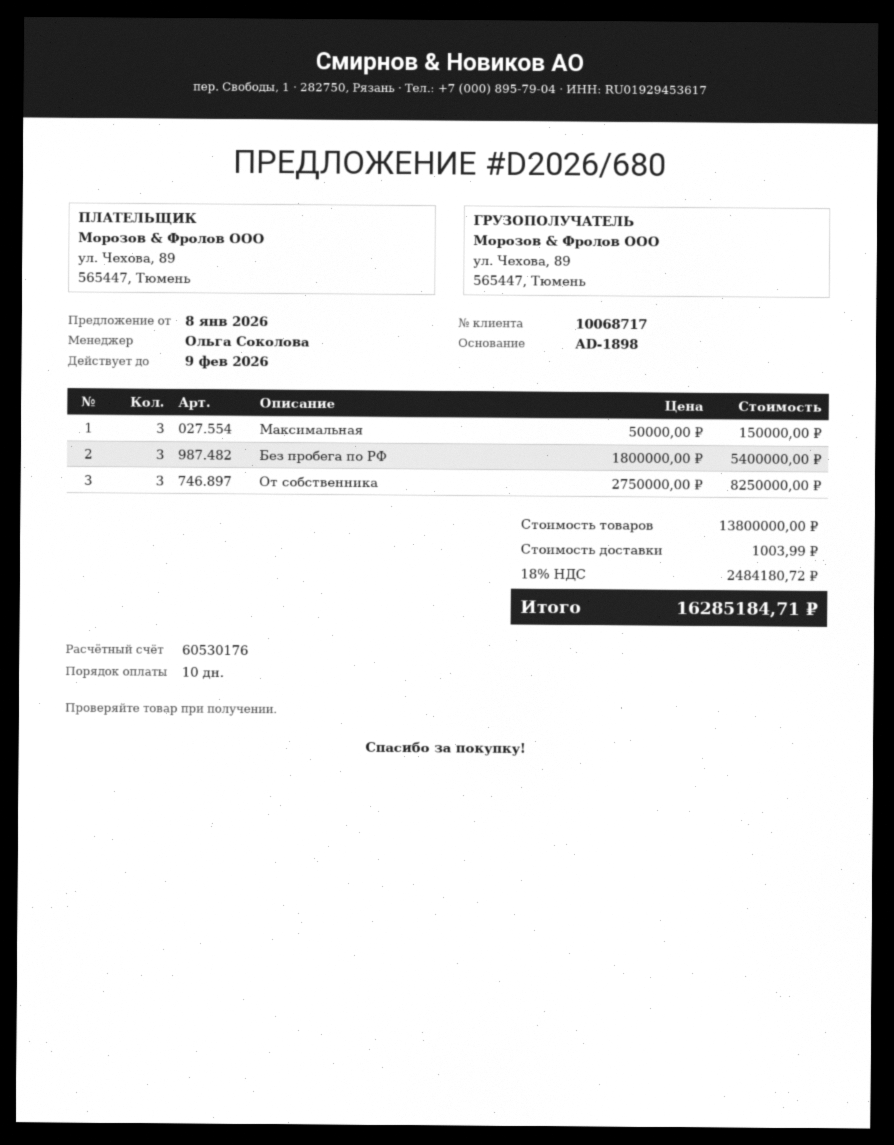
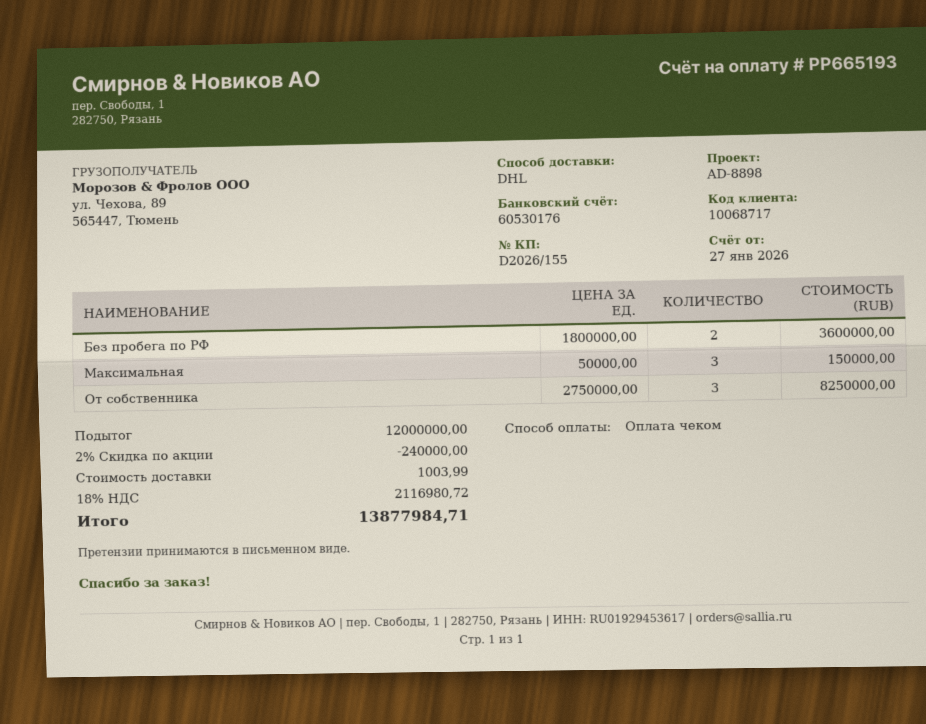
quote number: D2026/680 -> D2026/155
reference: AD-1898 -> AD-8898
Без пробега по РФ: 3 x 1800000.00 = 5400000.00 -> 2 x 1800000.00 = 3600000.00
subtotal: 13800000.00 -> 12000000.00
discount: none -> 2% = 240000.00
tax: 18% = 2484180.72 -> 18% = 2116980.72
total: 16285184.71 -> 13877984.71

